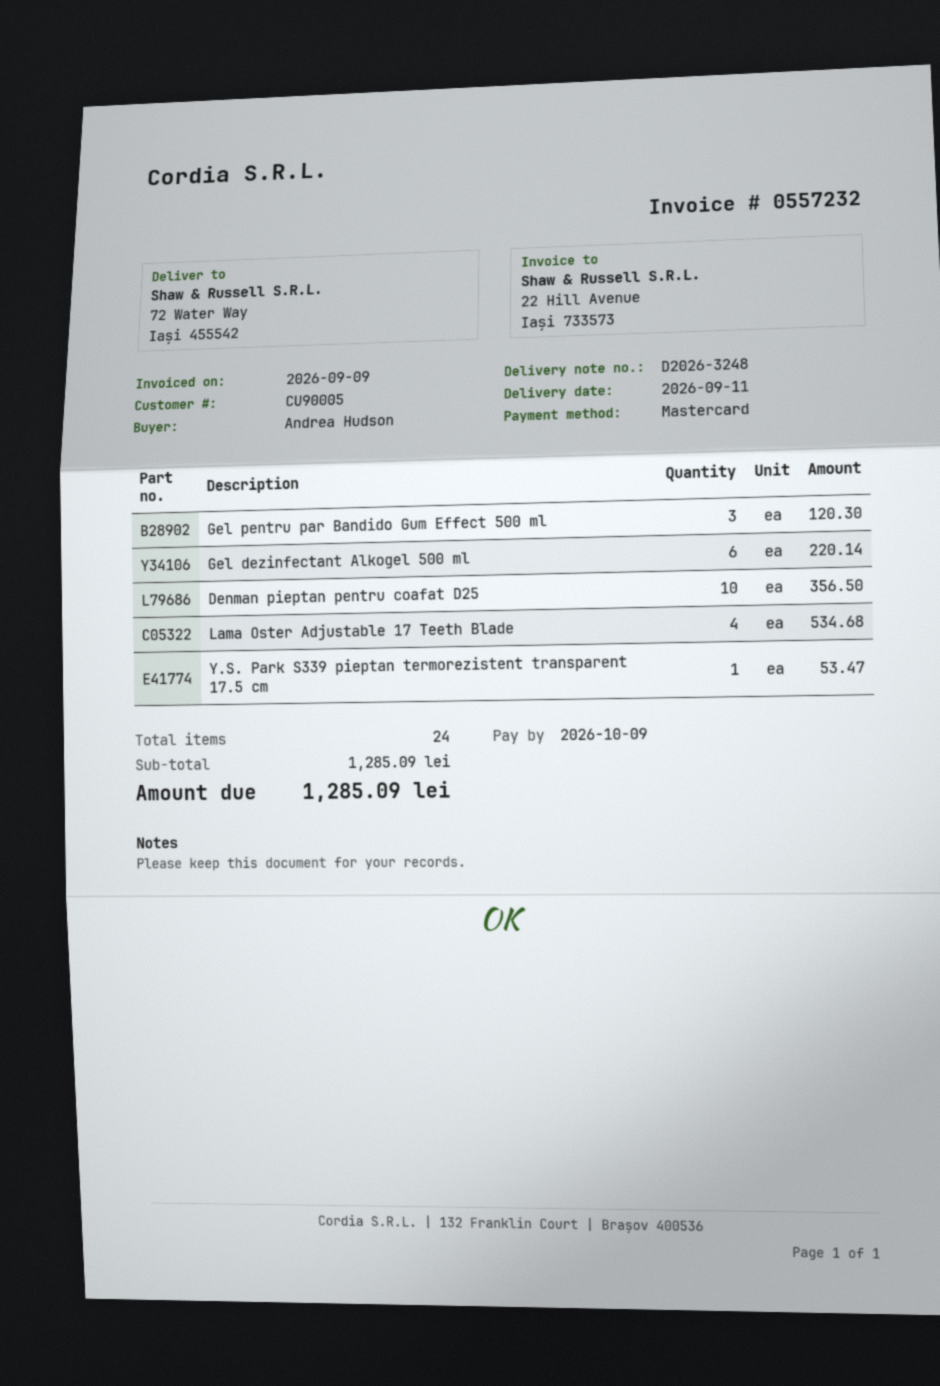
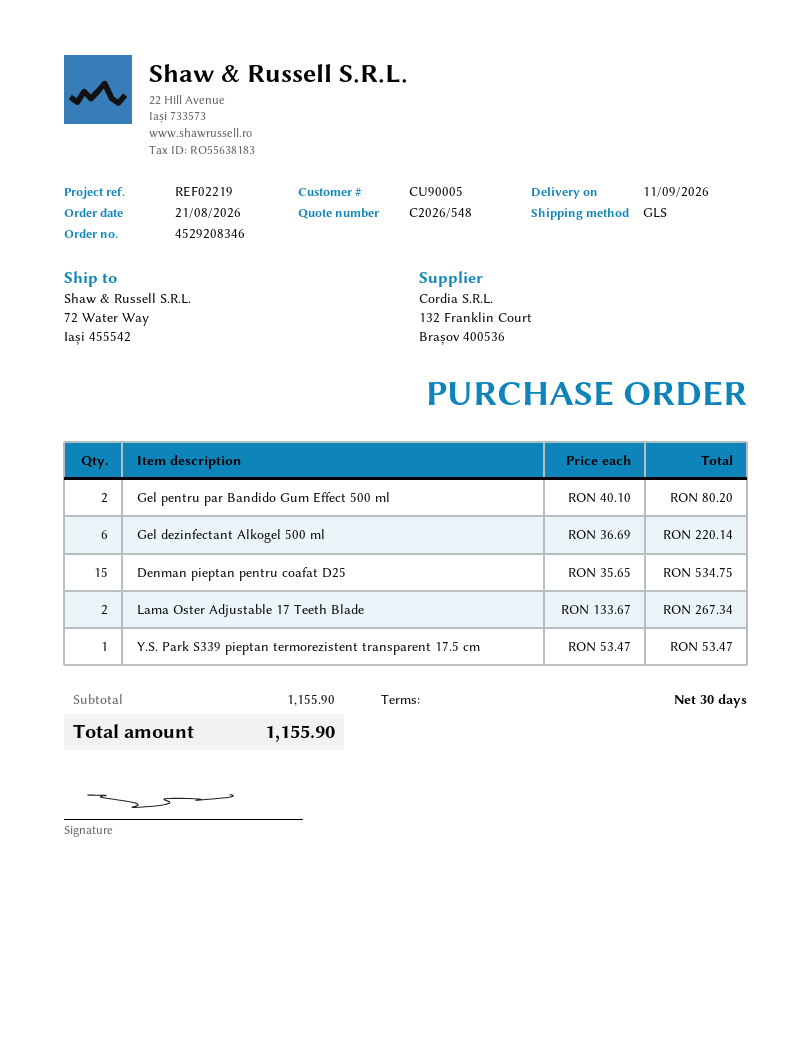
Gel pentru par Bandido Gum Effect 500 ml: 3 for 120.30 -> 2 for 80.20
Denman pieptan pentru coafat D25: 10 for 356.50 -> 15 for 534.75
Lama Oster Adjustable 17 Teeth Blade: 4 for 534.68 -> 2 for 267.34
subtotal: 1285.09 -> 1155.90
total: 1285.09 -> 1155.90

